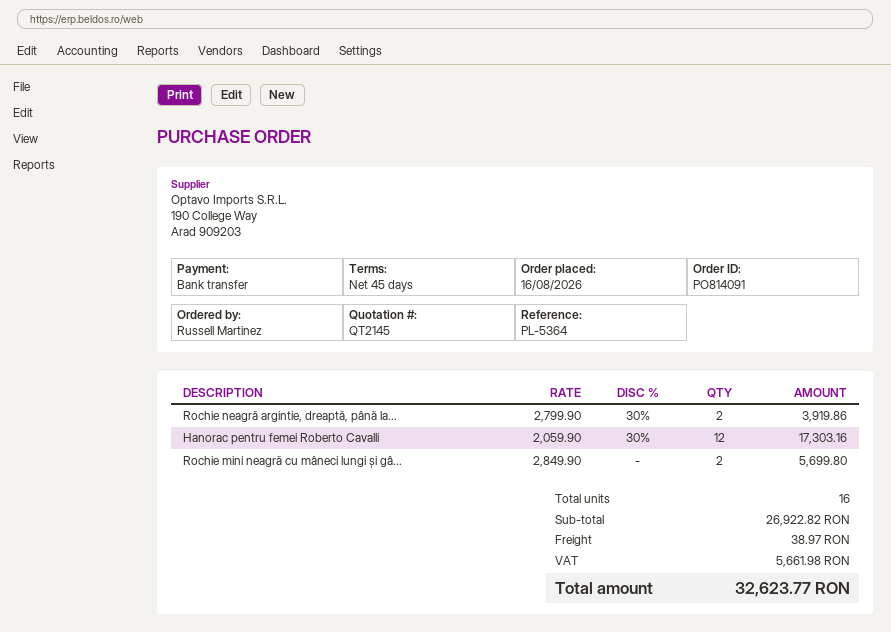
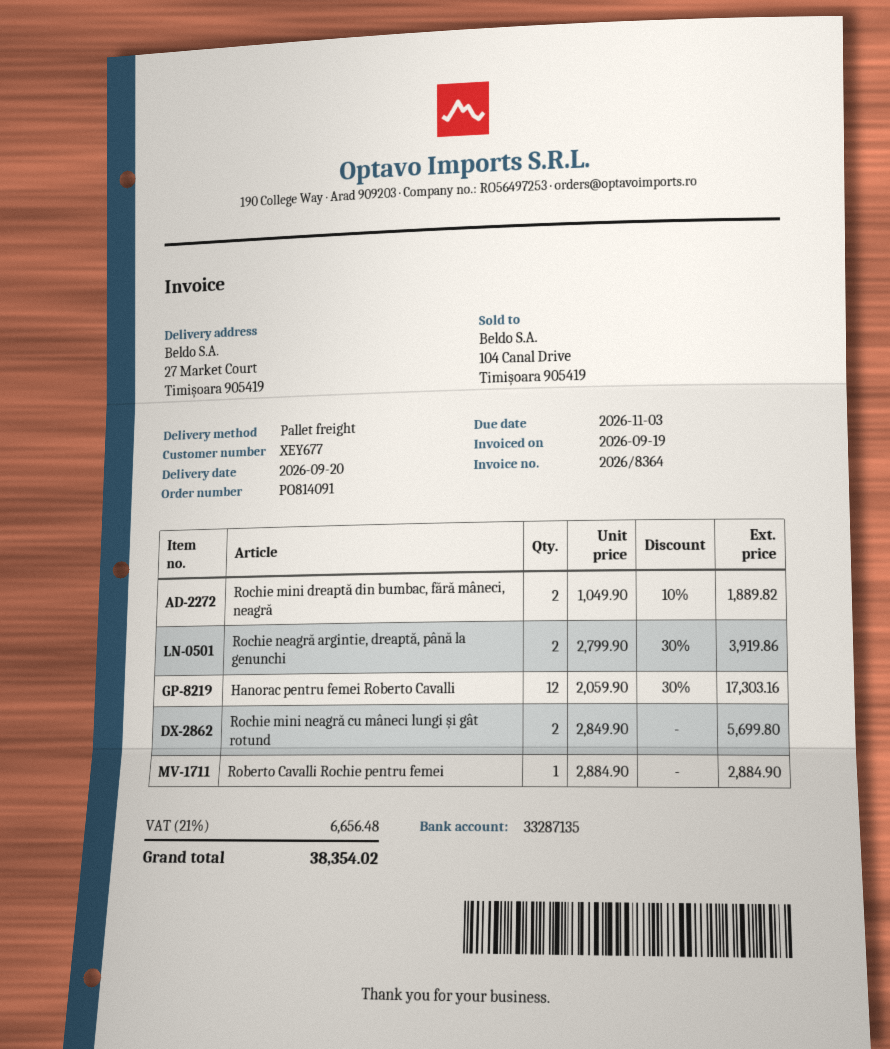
Rochie mini dreaptă din bumbac, fără mâneci, neagră: none -> 2 x 1049.90 - 10% = 1889.82
Roberto Cavalli Rochie pentru femei: none -> 1 x 2884.90 = 2884.90
shipping: 38.97 -> none
tax: 5661.98 -> 6656.48
total: 32623.77 -> 38354.02

